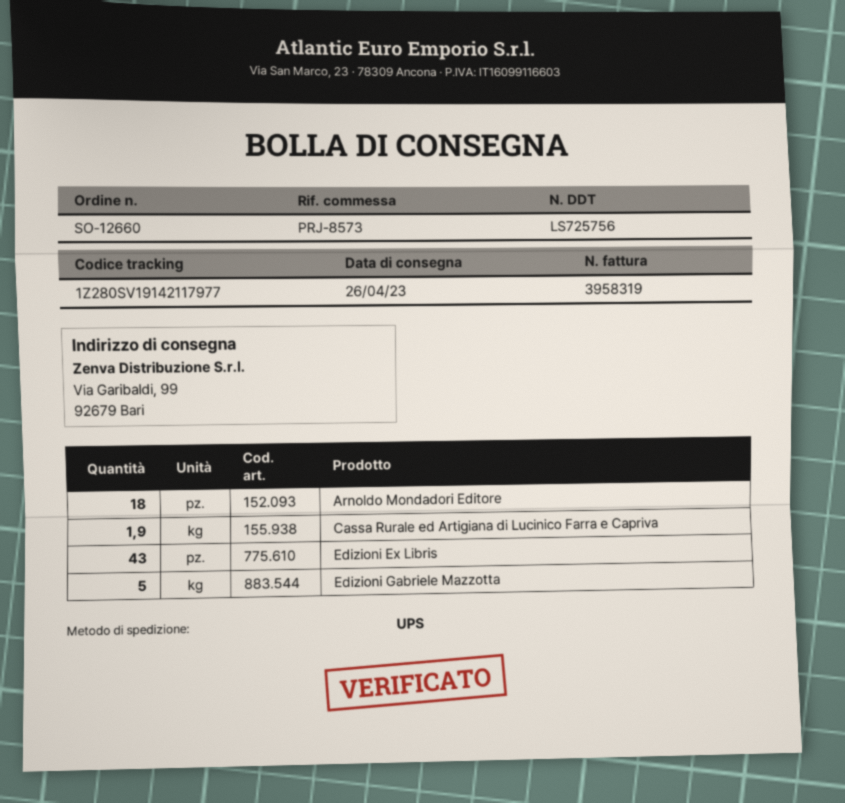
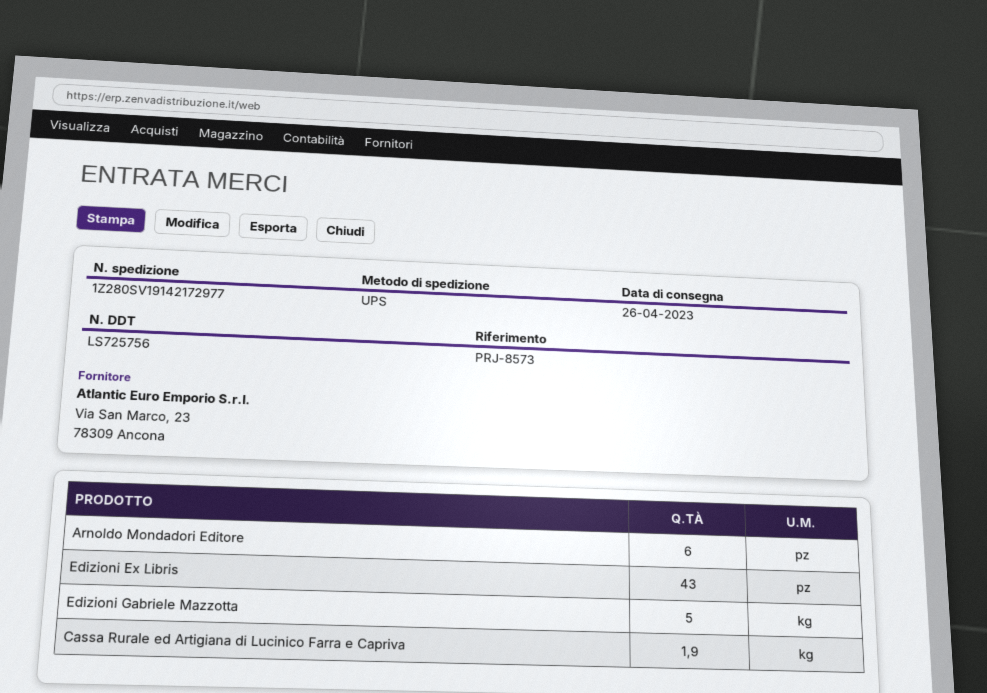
tracking number: 1Z280SV19142117977 -> 1Z280SV19142172977
Arnoldo Mondadori Editore: 18 -> 6

